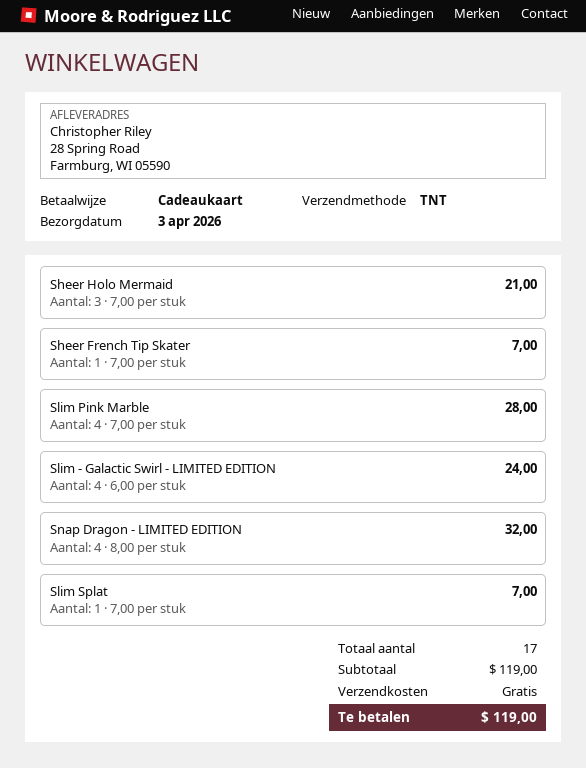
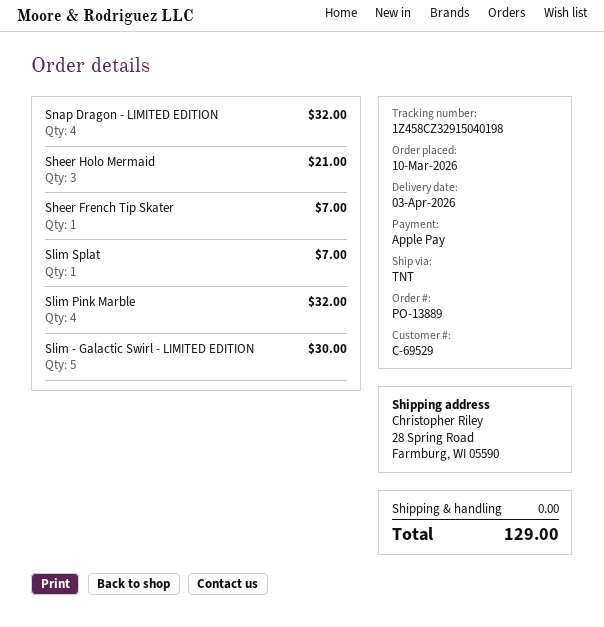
payment method: gift card -> Apple Pay
Slim Pink Marble: 4 for 28.00 -> 4 for 32.00
Slim - Galactic Swirl - LIMITED EDITION: 4 for 24.00 -> 5 for 30.00
total: 119.00 -> 129.00

